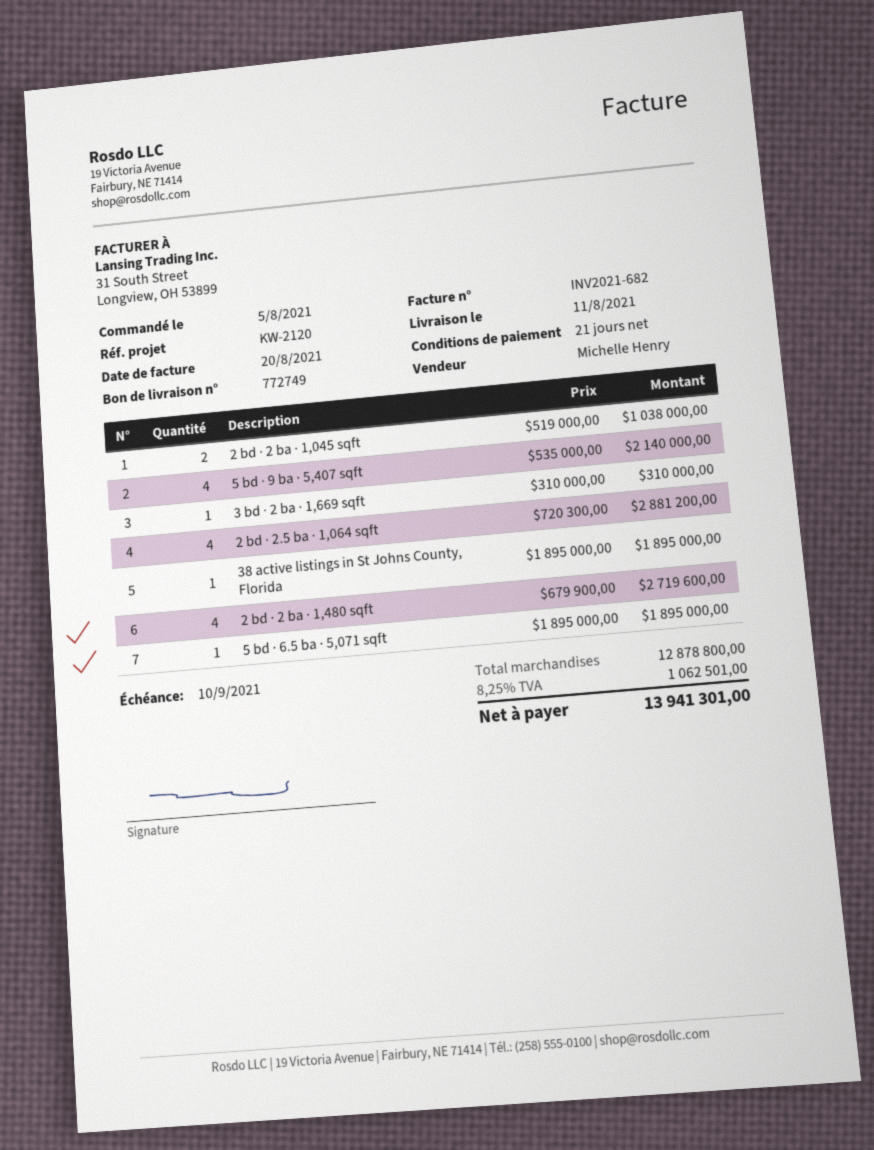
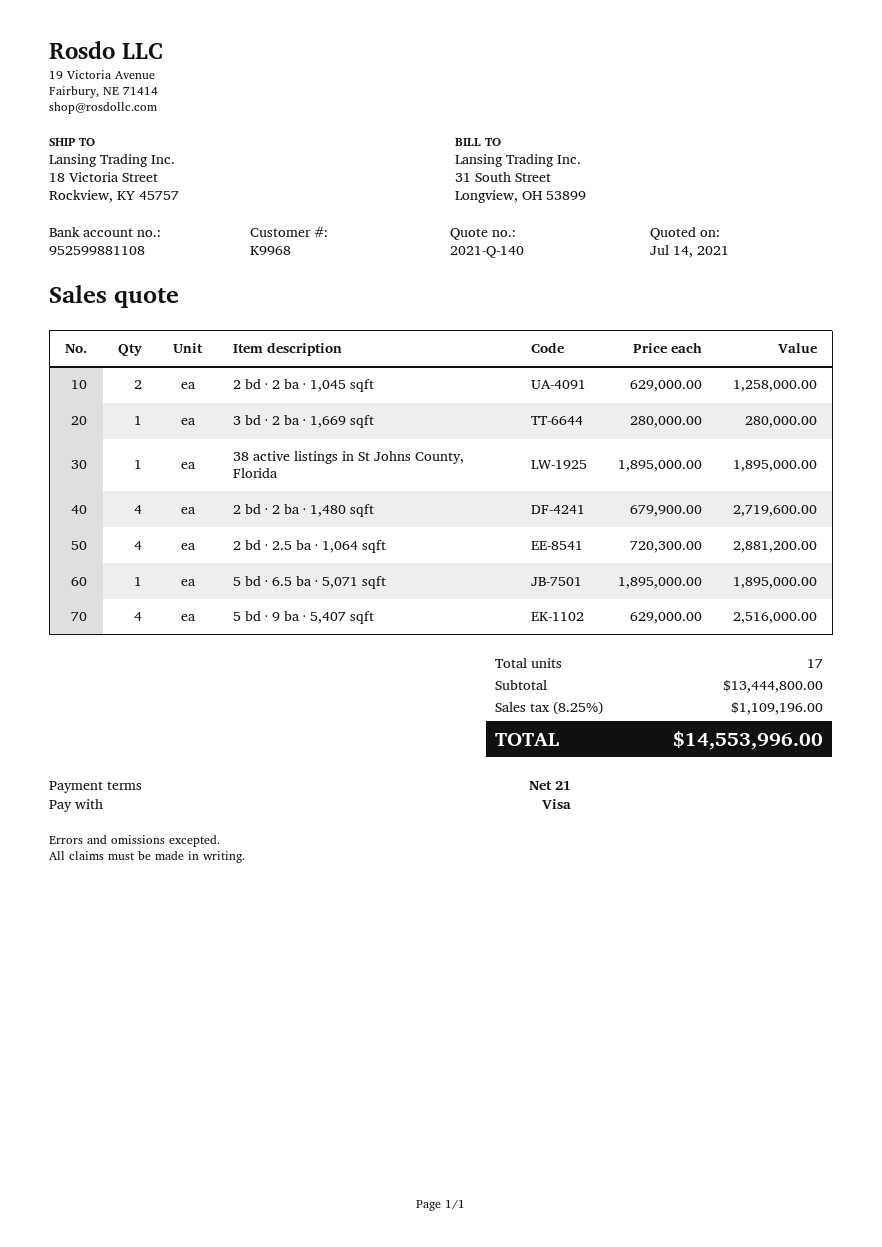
2 bd · 2 ba · 1,045 sqft: 2 x 519000.00 = 1038000.00 -> 2 x 629000.00 = 1258000.00
5 bd · 9 ba · 5,407 sqft: 4 x 535000.00 = 2140000.00 -> 4 x 629000.00 = 2516000.00
3 bd · 2 ba · 1,669 sqft: 1 x 310000.00 = 310000.00 -> 1 x 280000.00 = 280000.00
subtotal: 12878800.00 -> 13444800.00
tax: 8.25% = 1062501.00 -> 8.25% = 1109196.00
total: 13941301.00 -> 14553996.00

